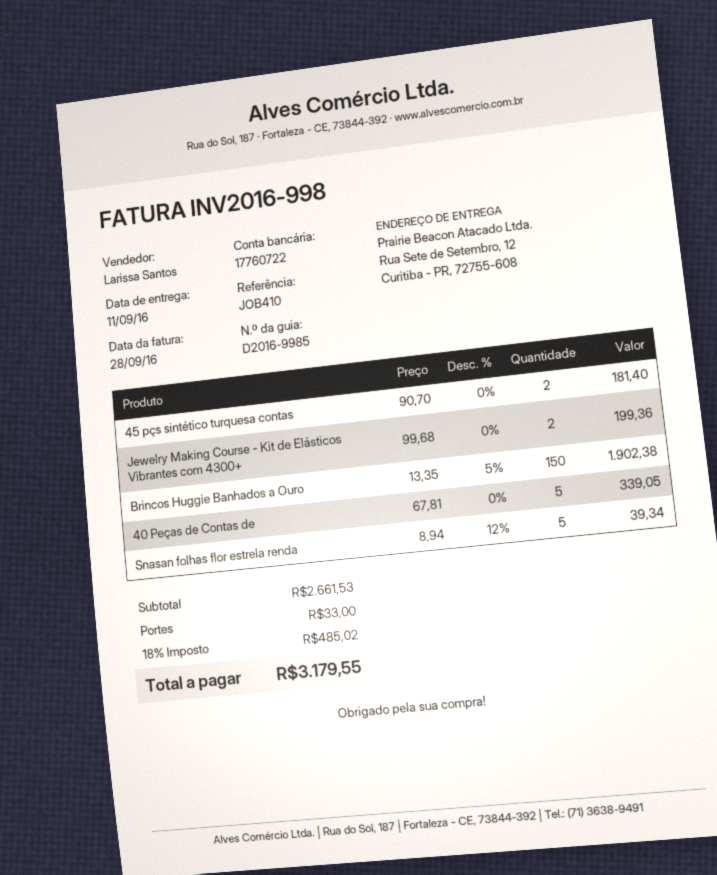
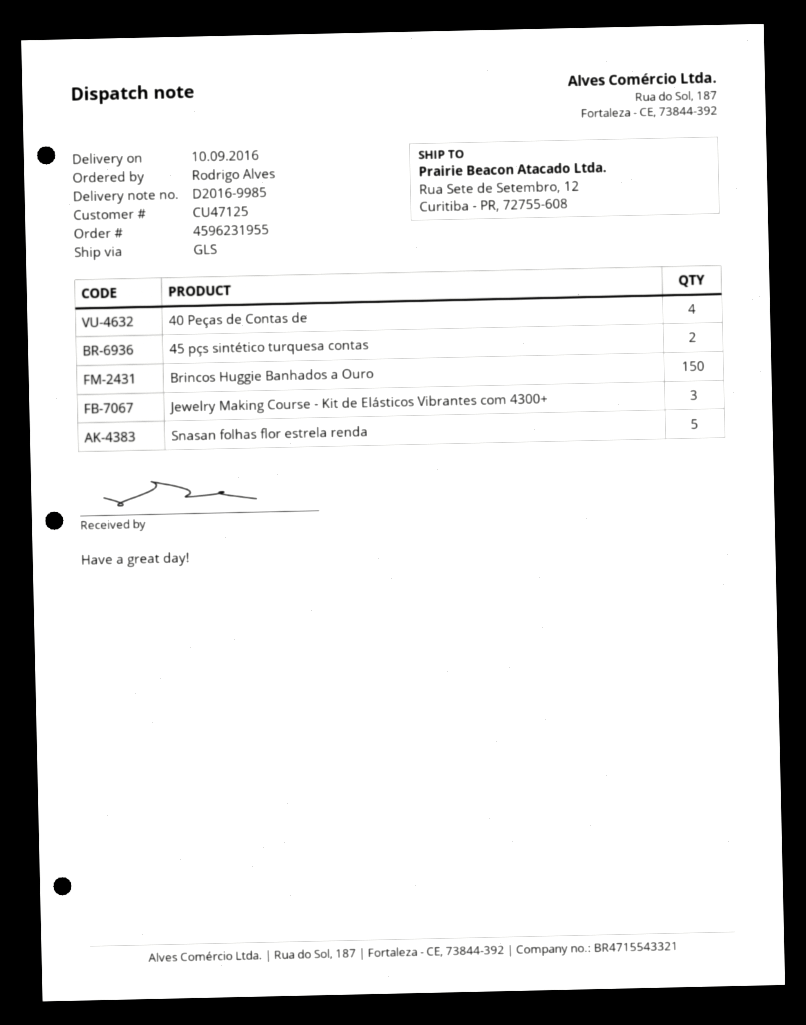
delivery date: 2016-09-11 -> 2016-09-10
Jewelry Making Course - Kit de Elásticos Vibrantes com 4300+: 2 -> 3
40 Peças de Contas de: 5 -> 4

